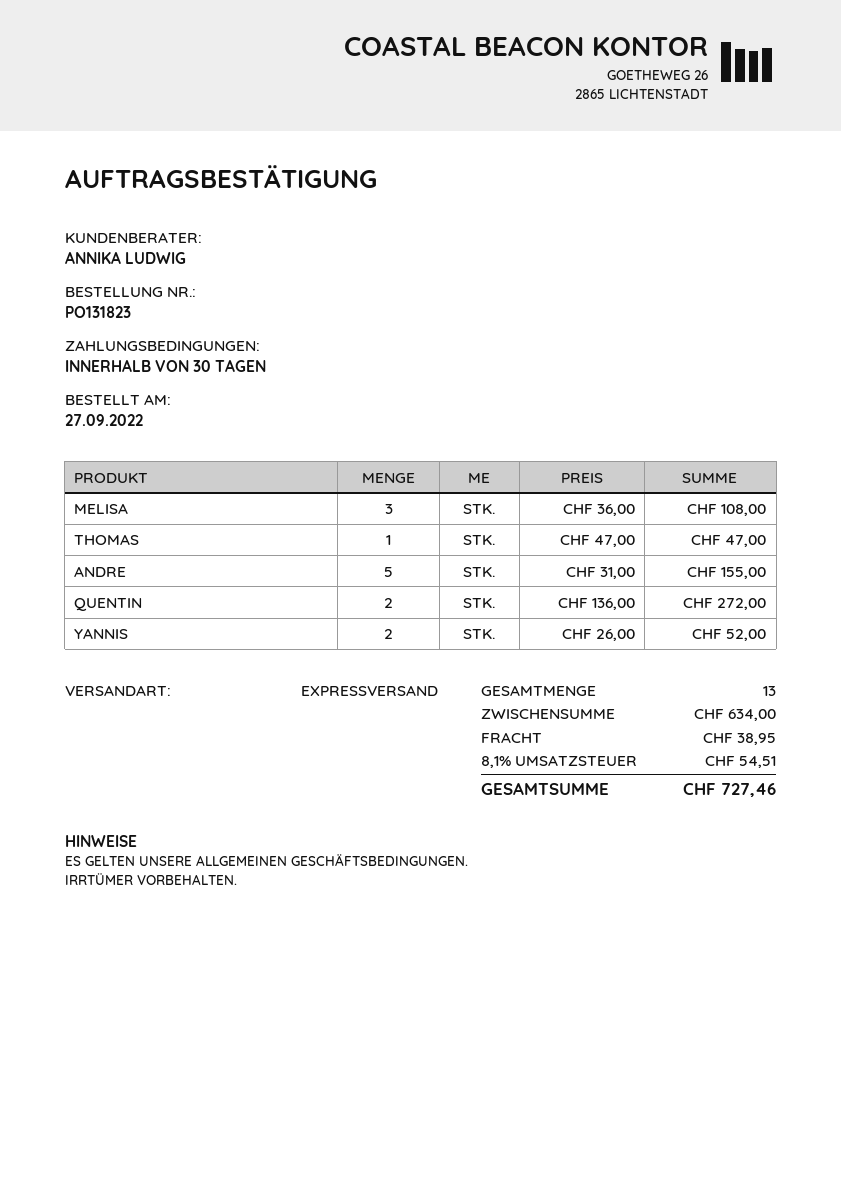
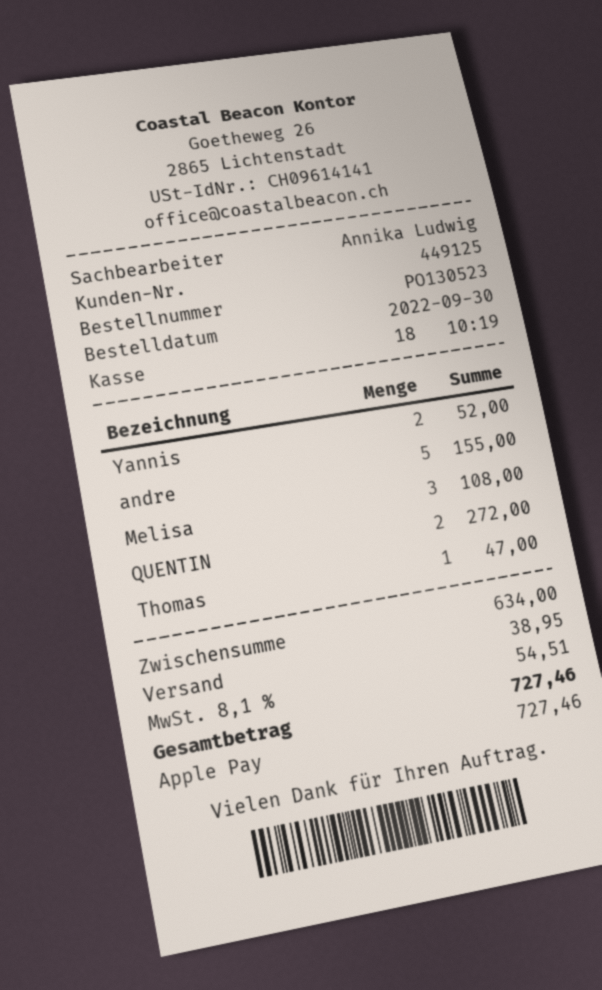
order number: PO131823 -> PO130523
order date: 2022-09-27 -> 2022-09-30

